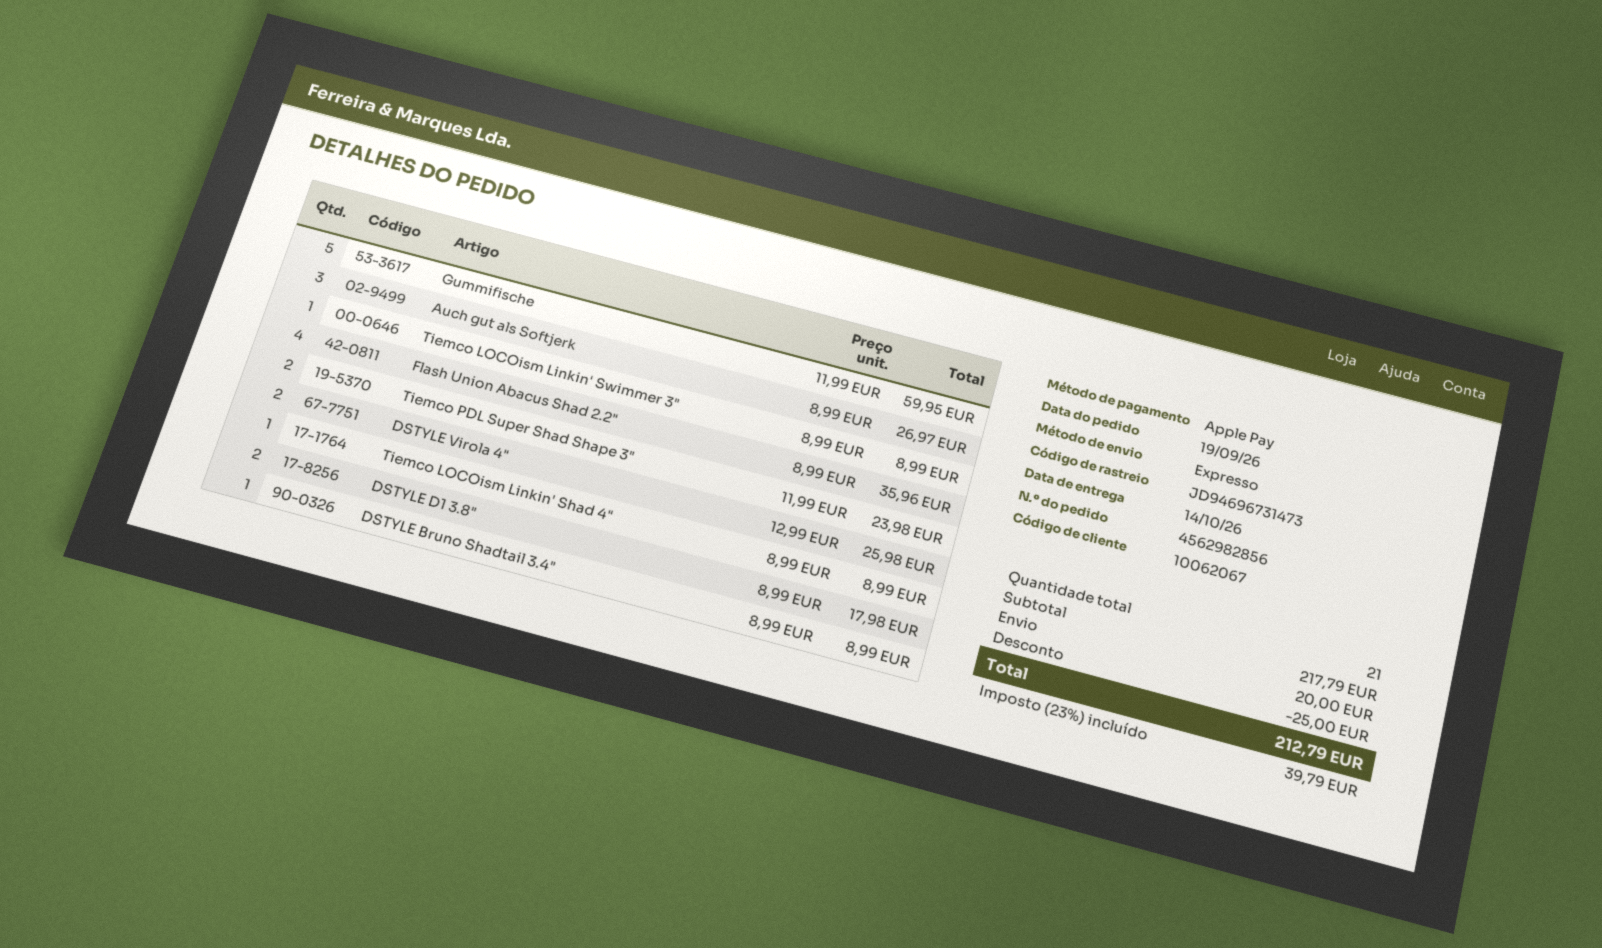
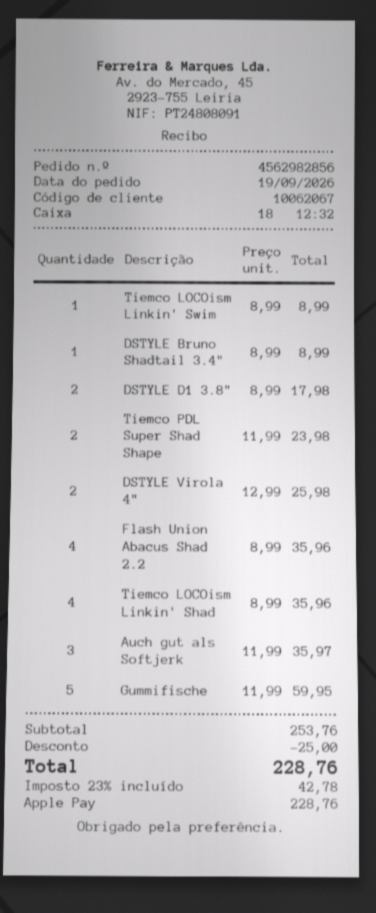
Auch gut als Softjerk: 3 x 8.99 = 26.97 -> 3 x 11.99 = 35.97
Tiemco LOCOism Linkin' Shad 4": 1 x 8.99 = 8.99 -> 4 x 8.99 = 35.96
subtotal: 217.79 -> 253.76
shipping: 20.00 -> none
tax: 23% = 39.79 -> 23% = 42.78
total: 212.79 -> 228.76

